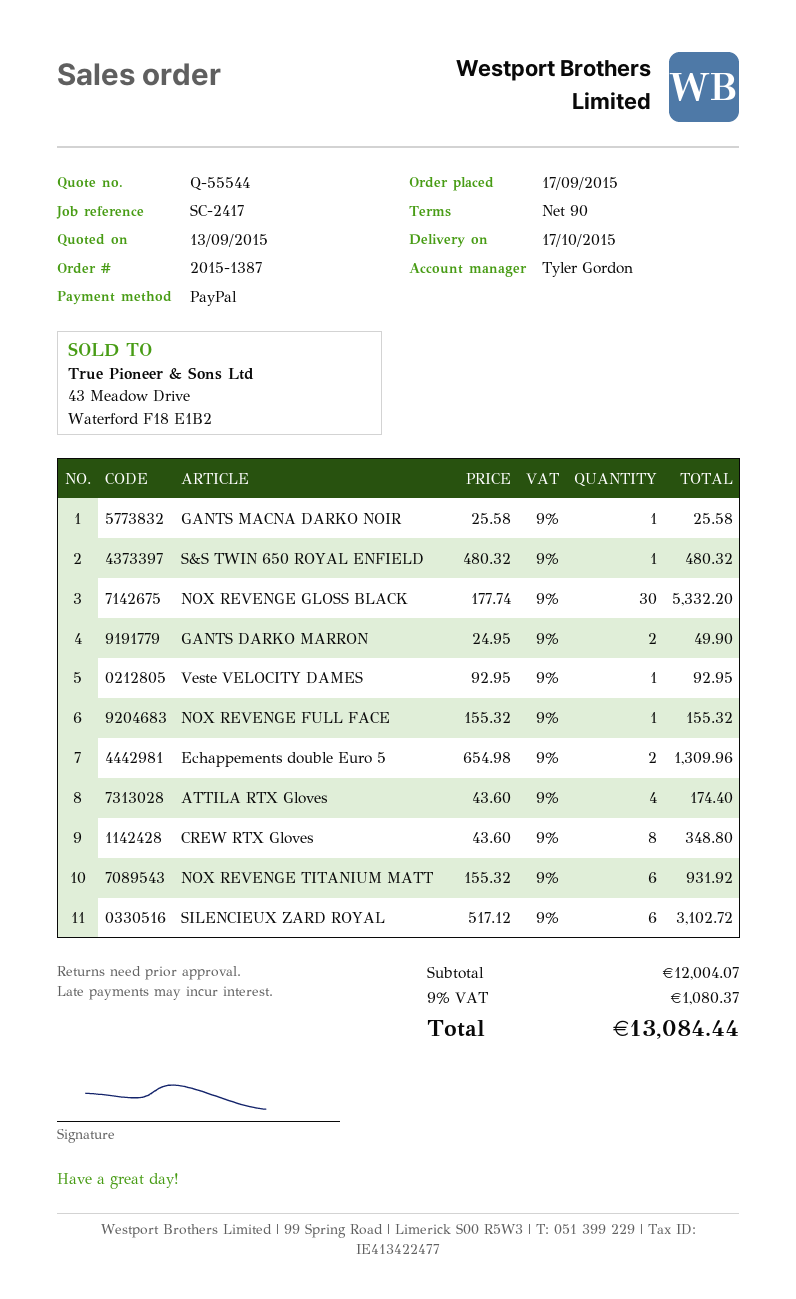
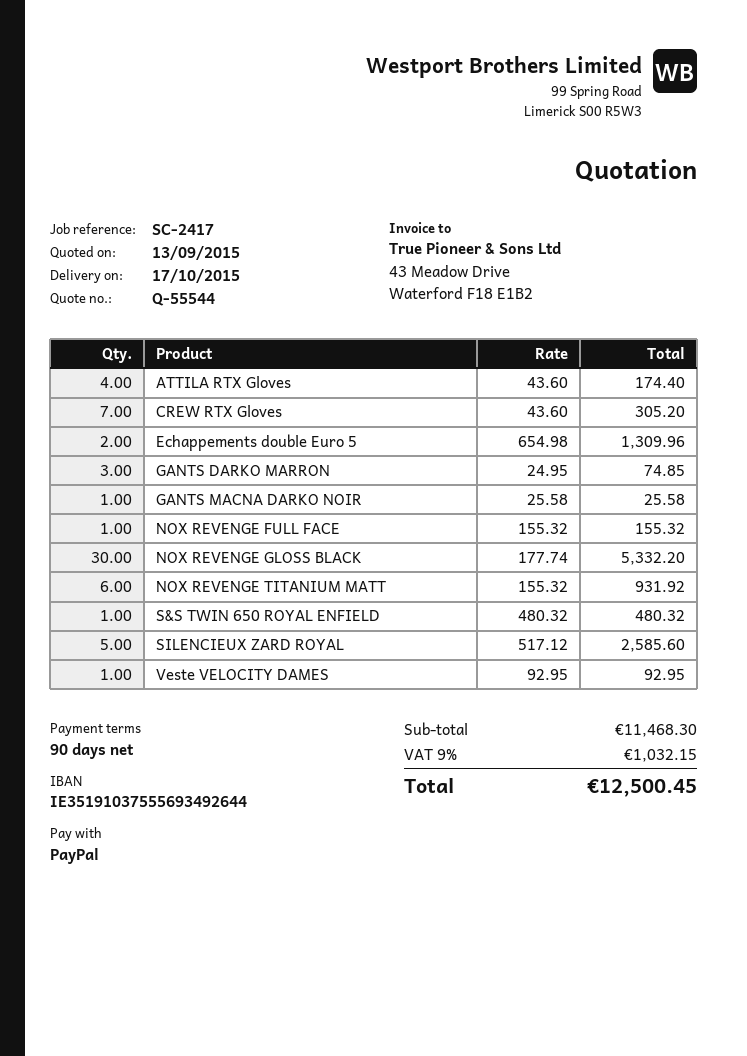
GANTS DARKO MARRON: 2 x 24.95 = 49.90 -> 3 x 24.95 = 74.85
CREW RTX Gloves: 8 x 43.60 = 348.80 -> 7 x 43.60 = 305.20
SILENCIEUX ZARD ROYAL: 6 x 517.12 = 3102.72 -> 5 x 517.12 = 2585.60
subtotal: 12004.07 -> 11468.30
tax: 9% = 1080.37 -> 9% = 1032.15
total: 13084.44 -> 12500.45

